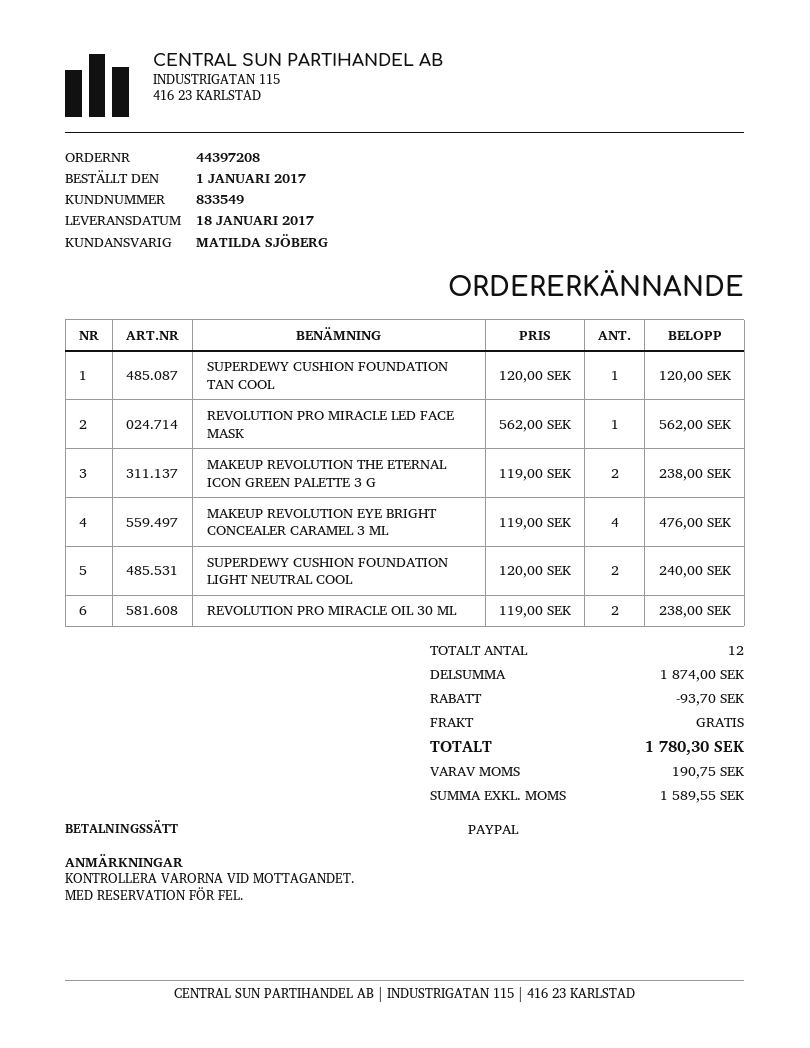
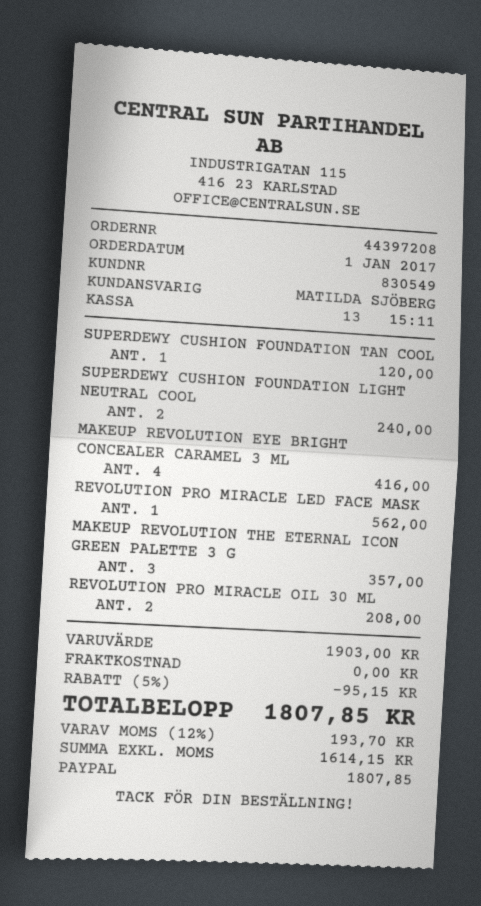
customer number: 833549 -> 830549
MAKEUP REVOLUTION THE ETERNAL ICON GREEN PALETTE 3 G: 2 for 238.00 -> 3 for 357.00
MAKEUP REVOLUTION EYE BRIGHT CONCEALER CARAMEL 3 ML: 4 for 476.00 -> 4 for 416.00
REVOLUTION PRO MIRACLE OIL 30 ML: 2 for 238.00 -> 2 for 208.00
subtotal: 1874.00 -> 1903.00
discount: 93.70 -> 95.15
net: 1589.55 -> 1614.15
tax: 190.75 -> 193.70
total: 1780.30 -> 1807.85

